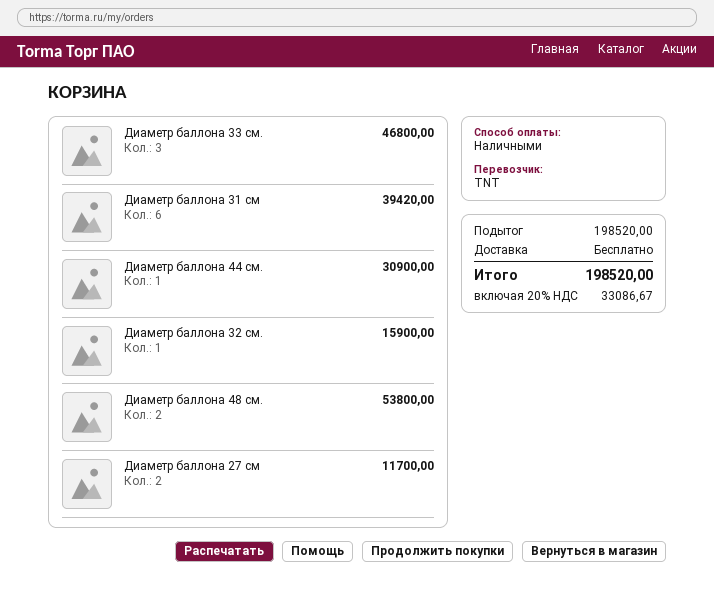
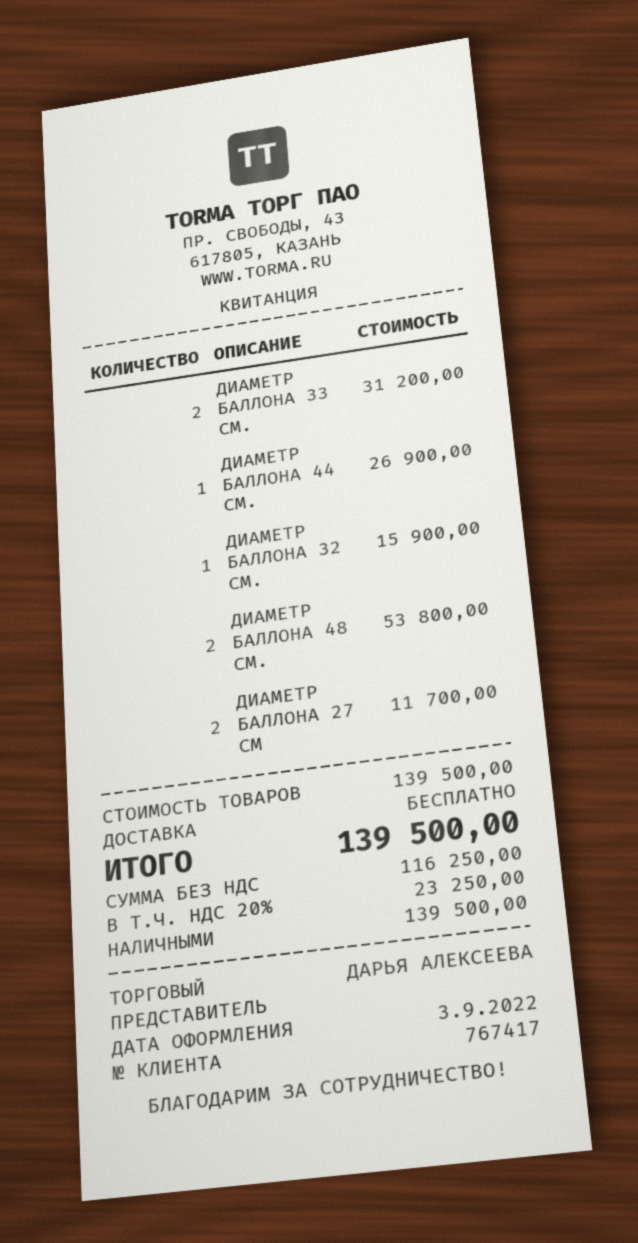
Диаметр баллона 33 см.: 3 for 46800.00 -> 2 for 31200.00
Диаметр баллона 31 см: 6 for 39420.00 -> none
Диаметр баллона 44 см.: 1 for 30900.00 -> 1 for 26900.00
subtotal: 198520.00 -> 139500.00
tax: 20% = 33086.67 -> 20% = 23250.00
total: 198520.00 -> 139500.00

